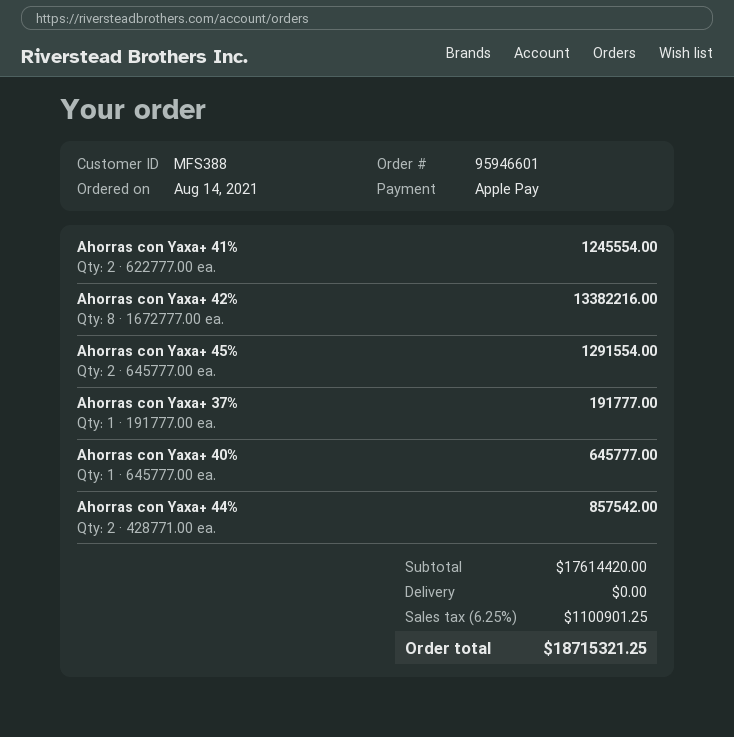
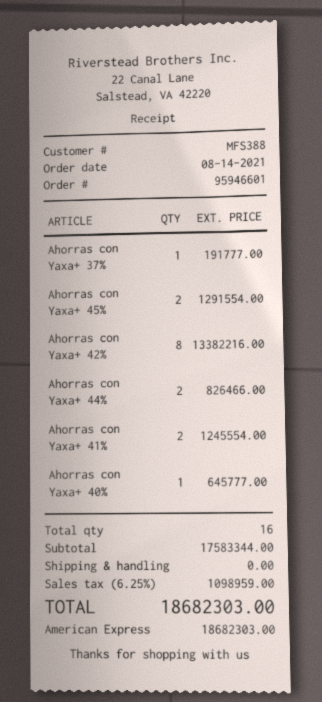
payment method: Apple Pay -> American Express
Ahorras con Yaxa+ 44%: 2 for 857542.00 -> 2 for 826466.00
subtotal: 17614420.00 -> 17583344.00
tax: 6.25% = 1100901.25 -> 6.25% = 1098959.00
total: 18715321.25 -> 18682303.00

